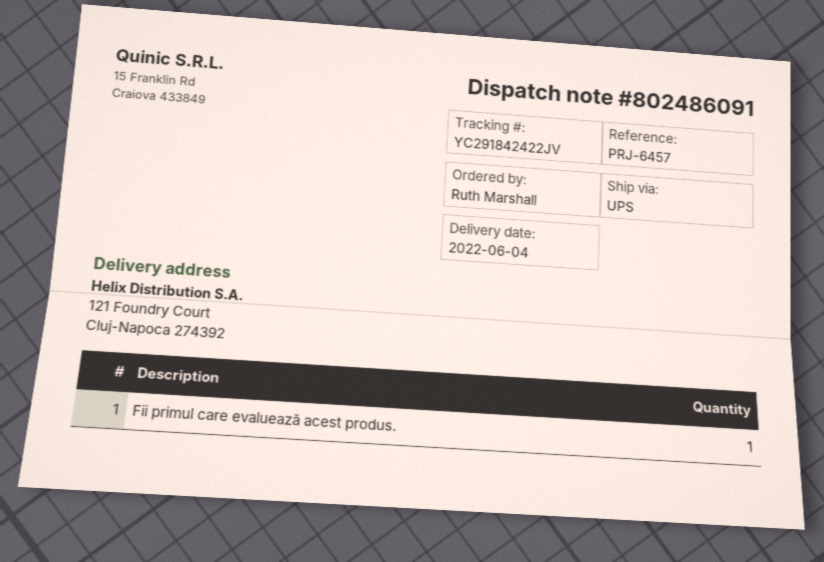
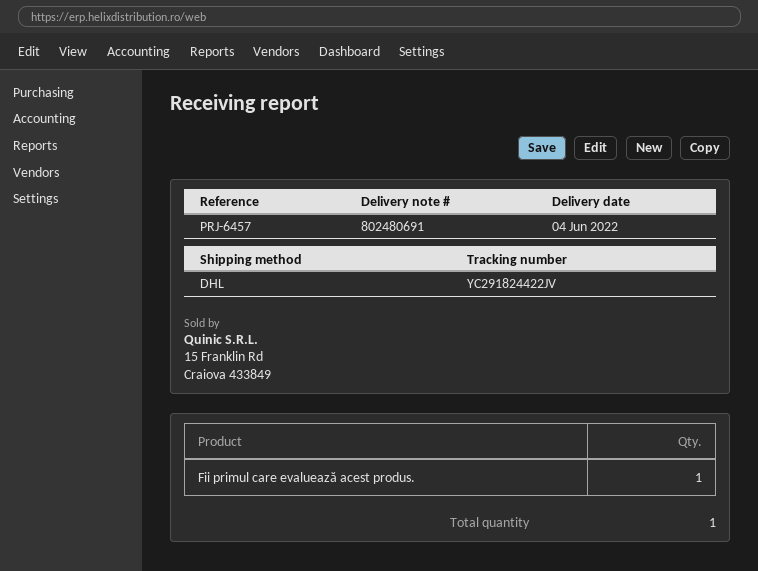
delivery note number: 802486091 -> 802480691
shipping method: UPS -> DHL
tracking number: YC291842422JV -> YC291824422JV

